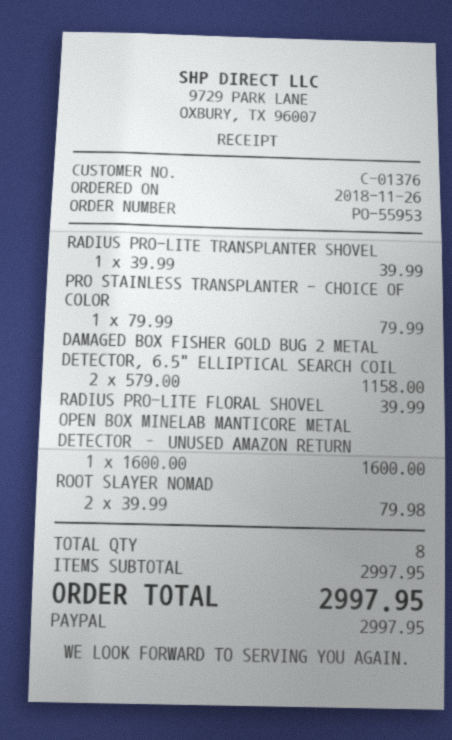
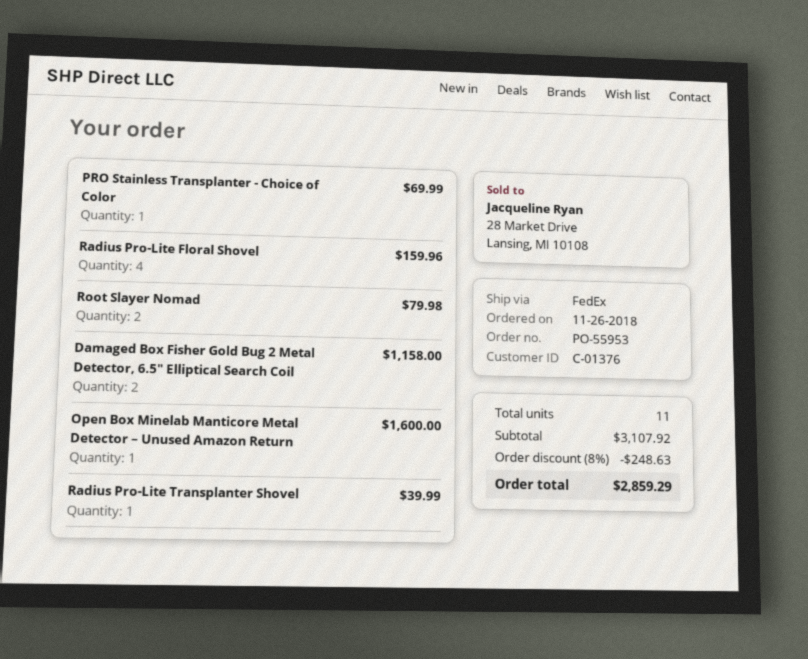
PRO STAINLESS TRANSPLANTER - CHOICE OF COLOR: 1 for 79.99 -> 1 for 69.99
RADIUS PRO-LITE FLORAL SHOVEL: 1 for 39.99 -> 4 for 159.96
total quantity: 8 -> 11
subtotal: 2997.95 -> 3107.92
discount: none -> 8% = 248.63
total: 2997.95 -> 2859.29

